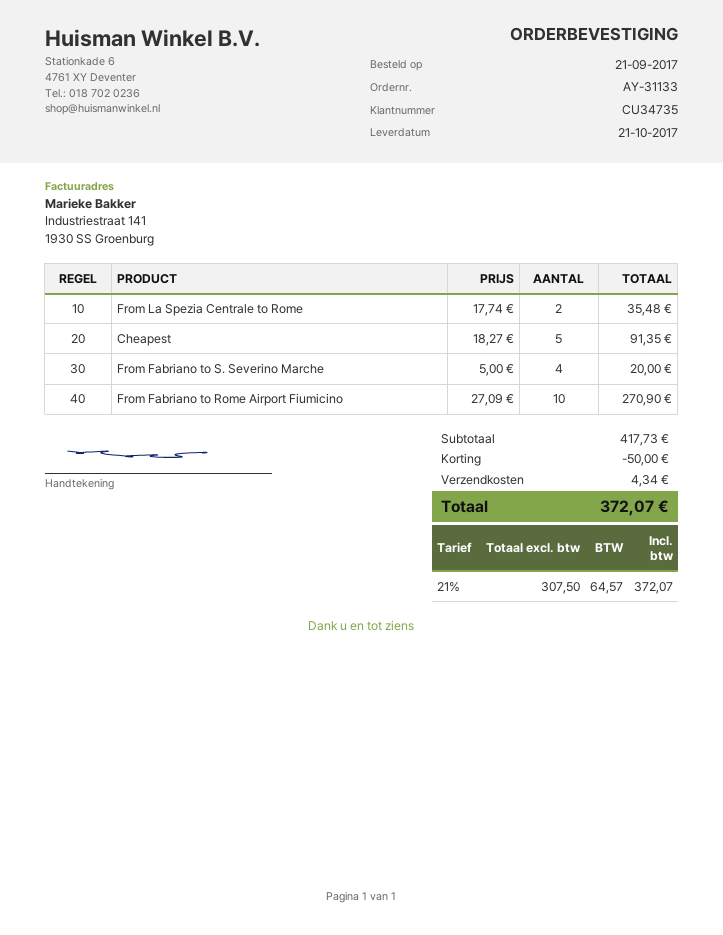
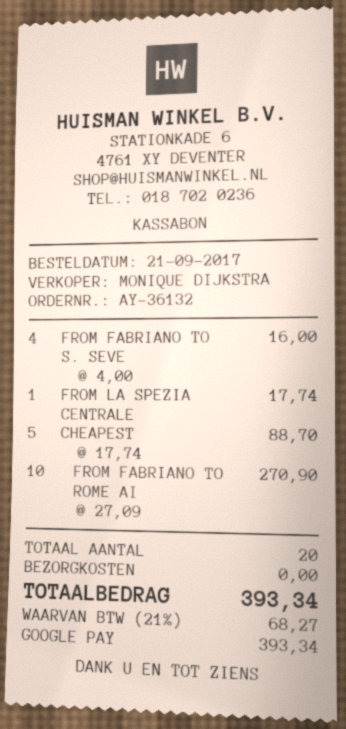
order number: AY-31133 -> AY-36132
From La Spezia Centrale to Rome: 2 x 17.74 = 35.48 -> 1 x 17.74 = 17.74
Cheapest: 5 x 18.27 = 91.35 -> 5 x 17.74 = 88.70
From Fabriano to S. Severino Marche: 4 x 5.00 = 20.00 -> 4 x 4.00 = 16.00
discount: 50.00 -> none
shipping: 4.34 -> 0.00
tax: 21% = 64.57 -> 21% = 68.27
total: 372.07 -> 393.34

